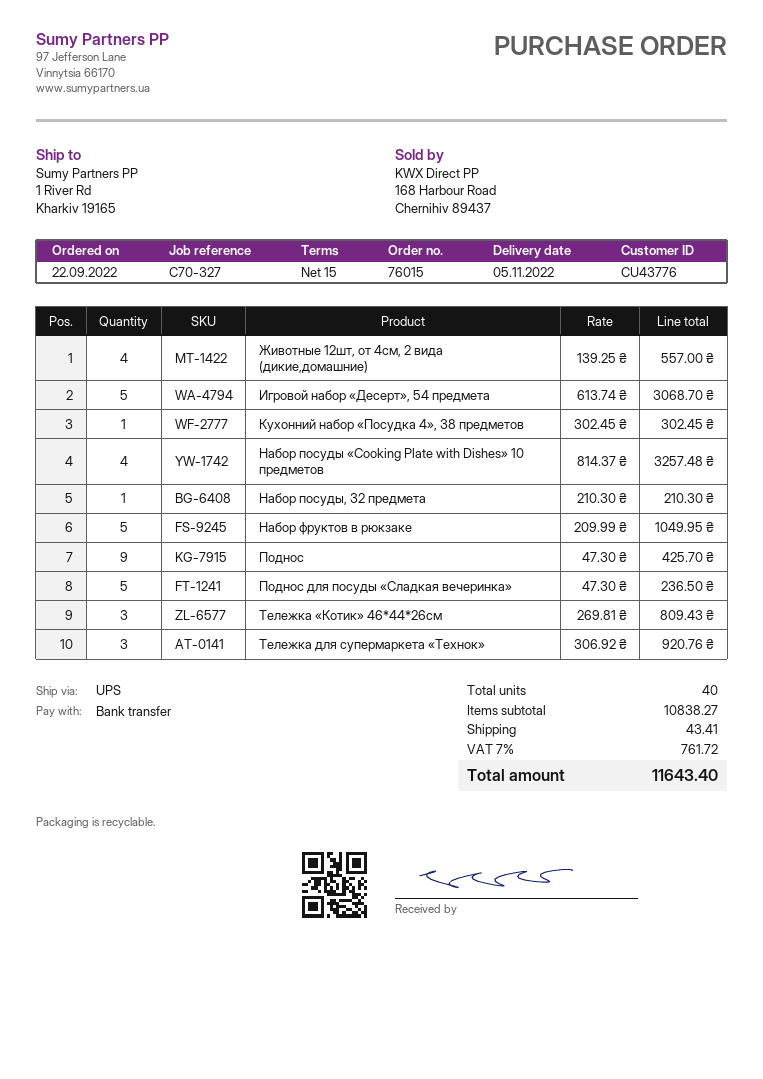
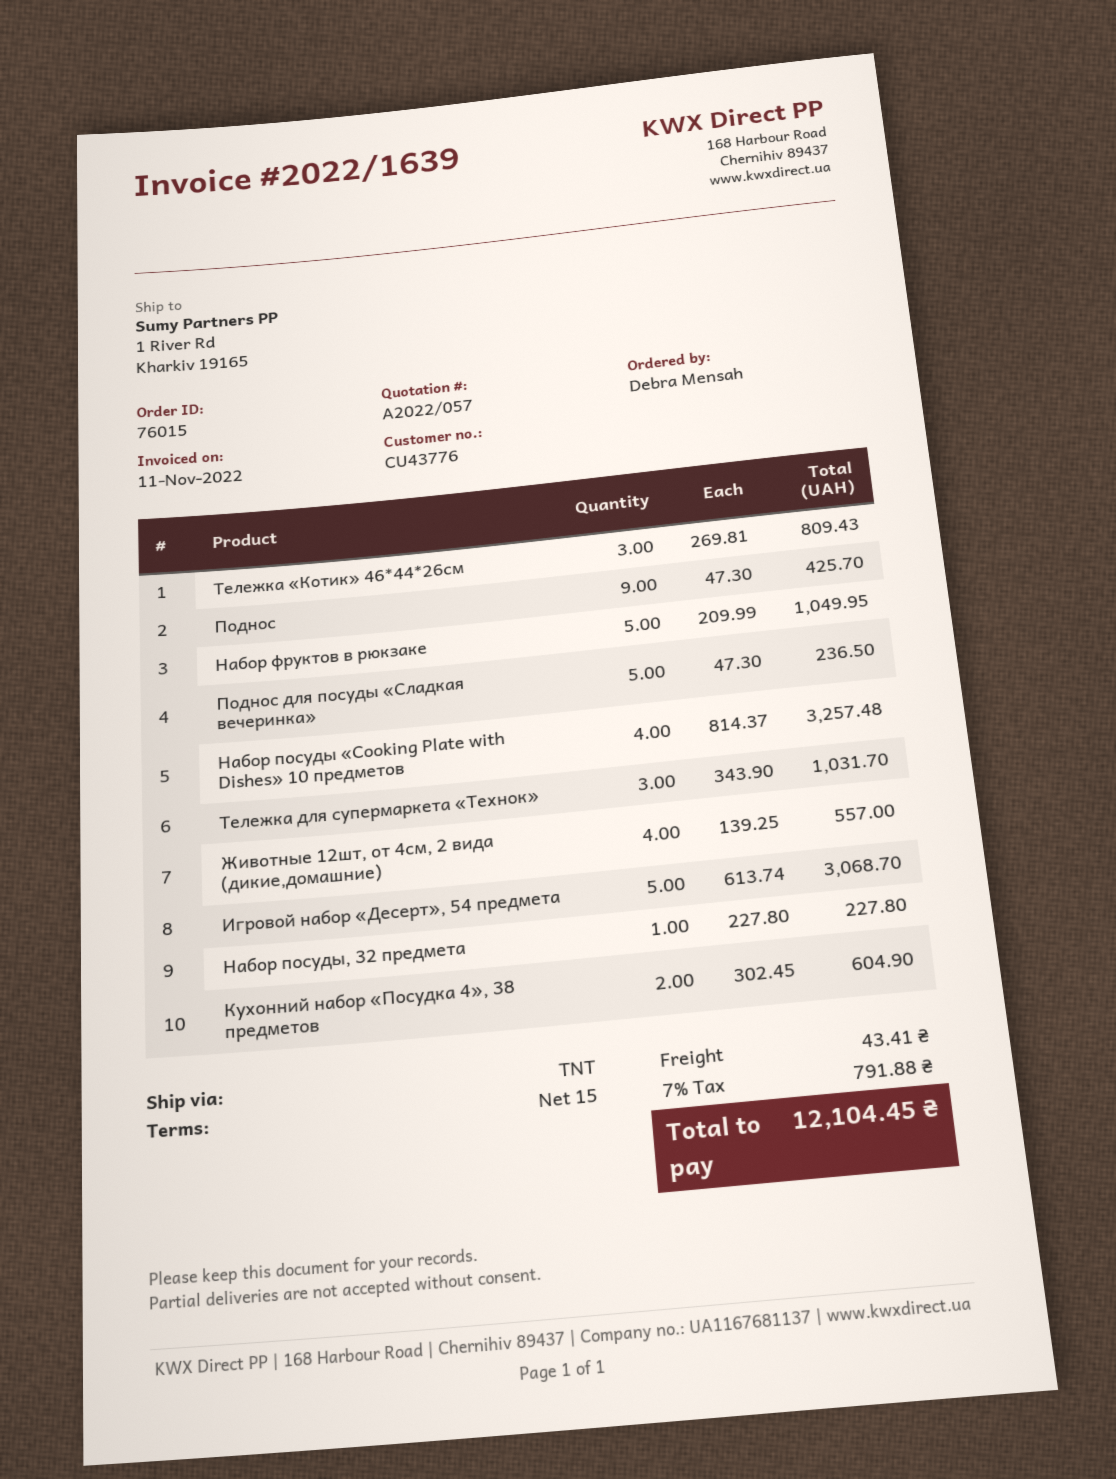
shipping method: UPS -> TNT
Кухонний набор «Посудка 4», 38 предметов: 1 x 302.45 = 302.45 -> 2 x 302.45 = 604.90
Набор посуды, 32 предмета: 1 x 210.30 = 210.30 -> 1 x 227.80 = 227.80
Тележка для супермаркета «Технок»: 3 x 306.92 = 920.76 -> 3 x 343.90 = 1031.70
tax: 7% = 761.72 -> 7% = 791.88
total: 11643.40 -> 12104.45

